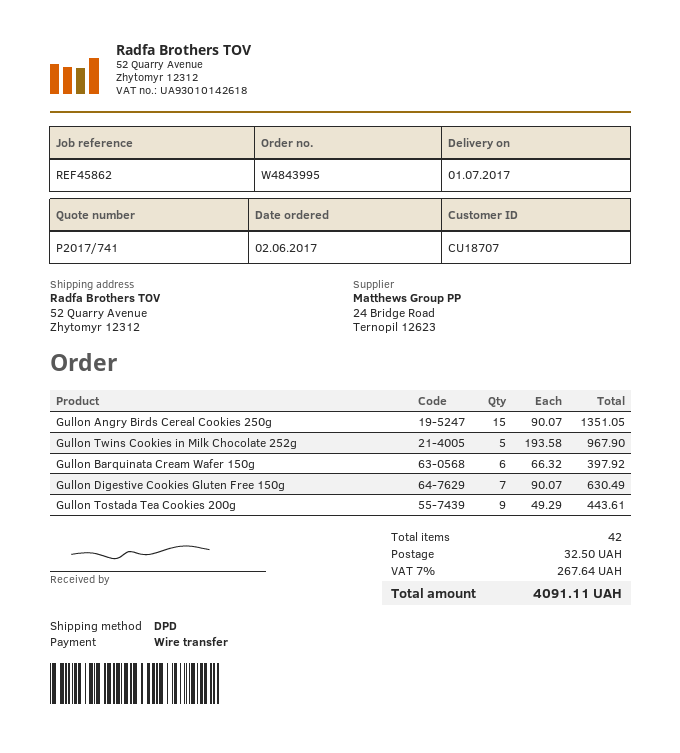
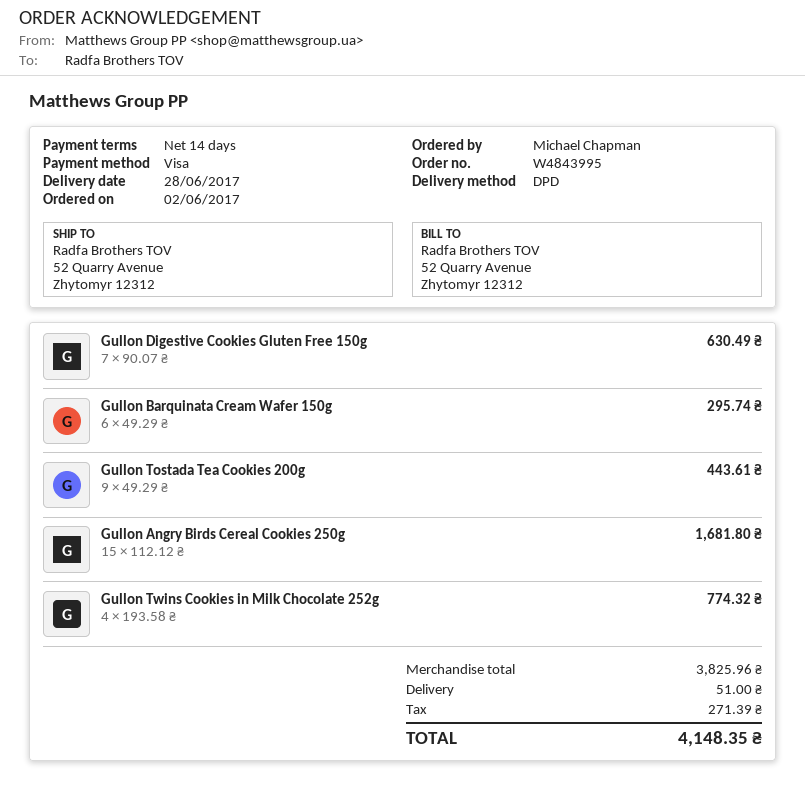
delivery date: 2017-07-01 -> 2017-06-28
payment method: bank transfer -> Visa
Gullon Angry Birds Cereal Cookies 250g: 15 x 90.07 = 1351.05 -> 15 x 112.12 = 1681.80
Gullon Twins Cookies in Milk Chocolate 252g: 5 x 193.58 = 967.90 -> 4 x 193.58 = 774.32
Gullon Barquinata Cream Wafer 150g: 6 x 66.32 = 397.92 -> 6 x 49.29 = 295.74
shipping: 32.50 -> 51.00
tax: 267.64 -> 271.39
total: 4091.11 -> 4148.35

